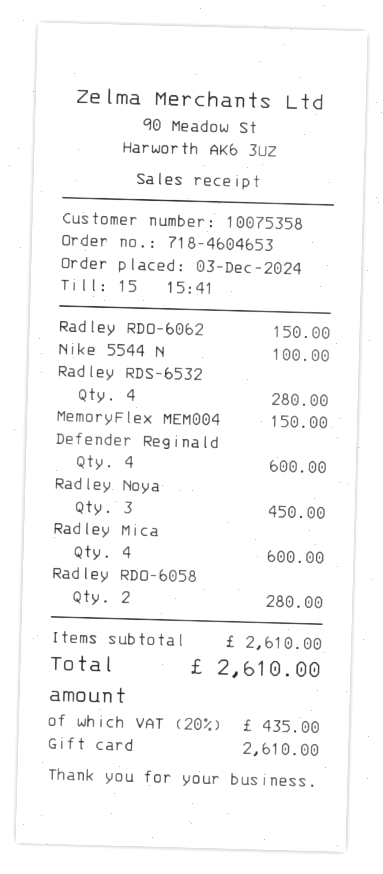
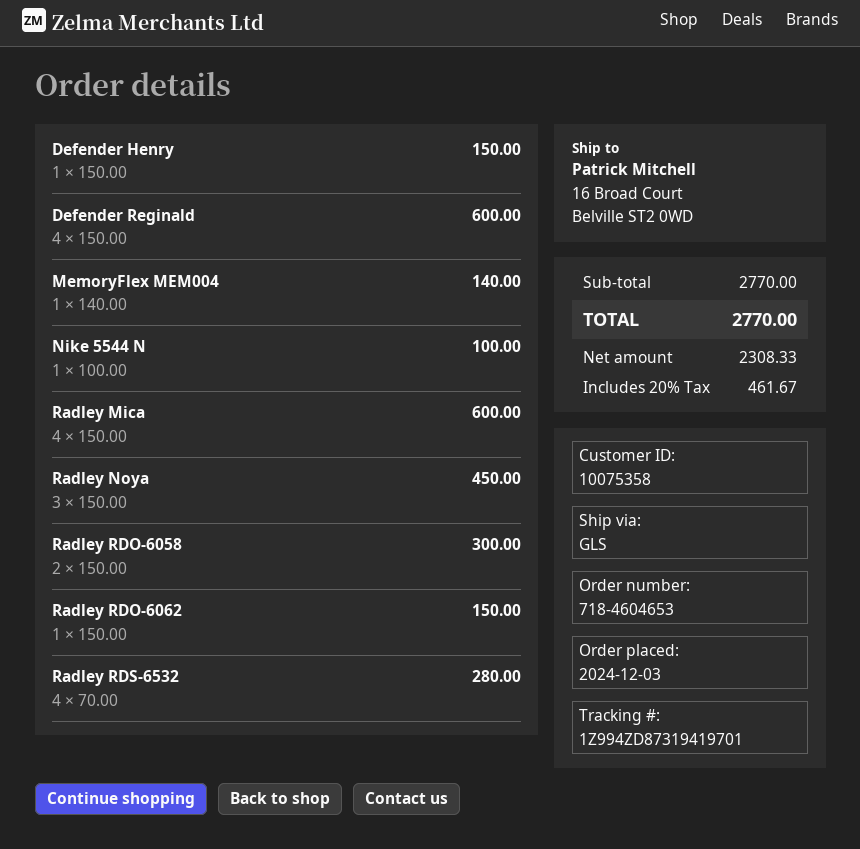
MemoryFlex MEM004: 1 for 150.00 -> 1 for 140.00
Radley RDO-6058: 2 for 280.00 -> 2 for 300.00
Defender Henry: none -> 1 for 150.00
subtotal: 2610.00 -> 2770.00
tax: 20% = 435.00 -> 20% = 461.67
total: 2610.00 -> 2770.00

